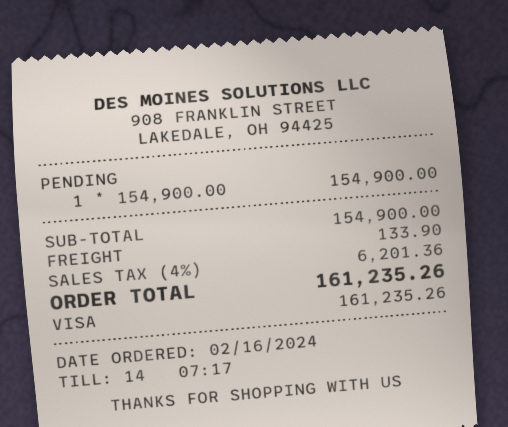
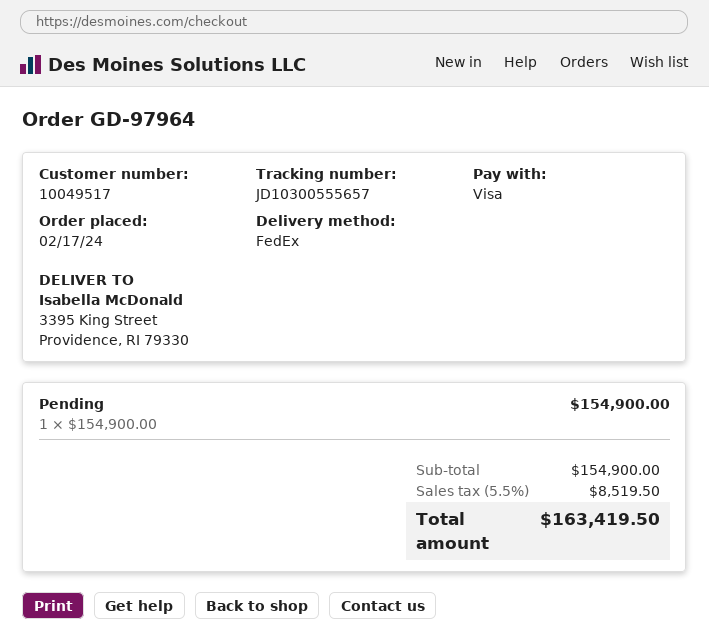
order date: 2024-02-16 -> 2024-02-17
shipping: 133.90 -> none
tax: 4% = 6201.36 -> 5.5% = 8519.50
total: 161235.26 -> 163419.50

